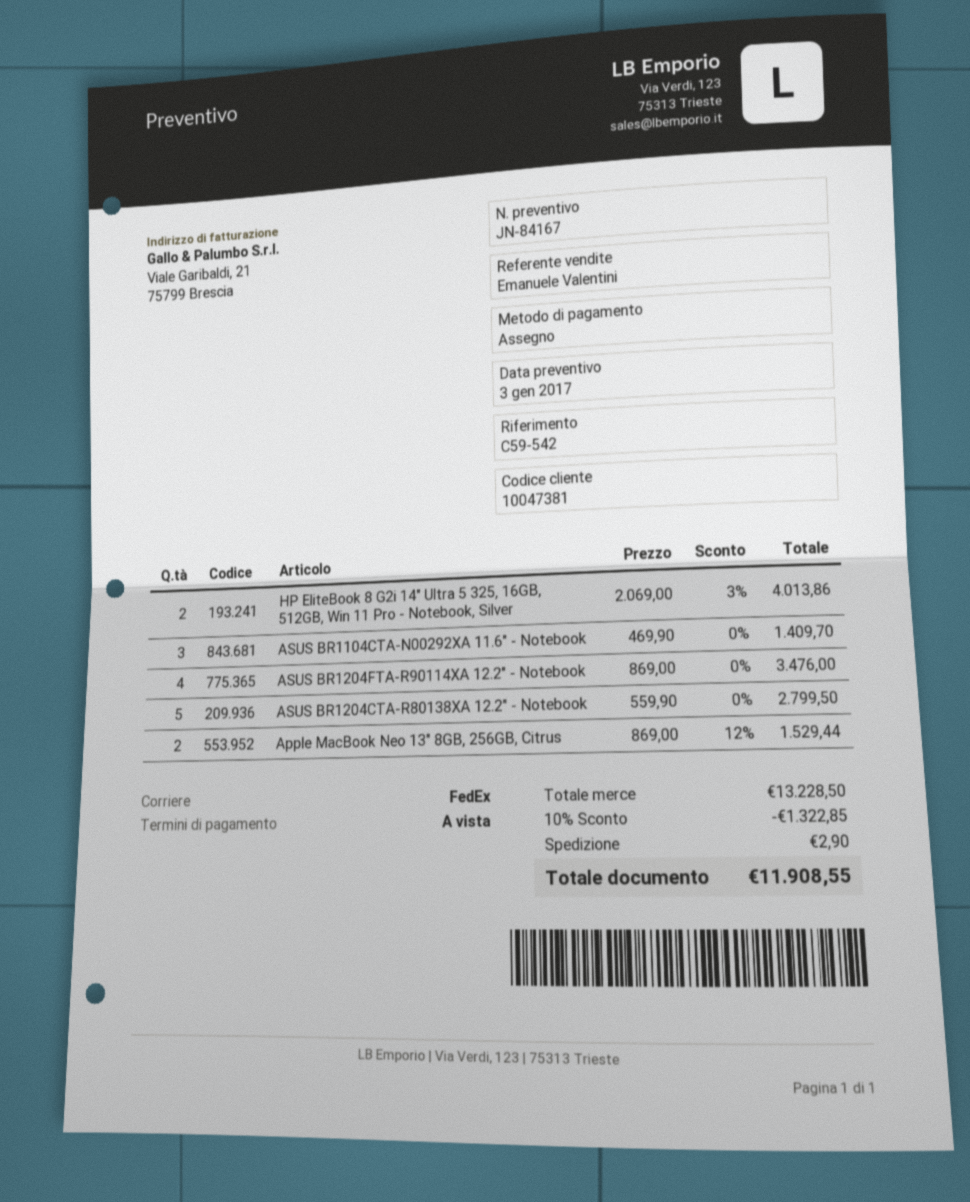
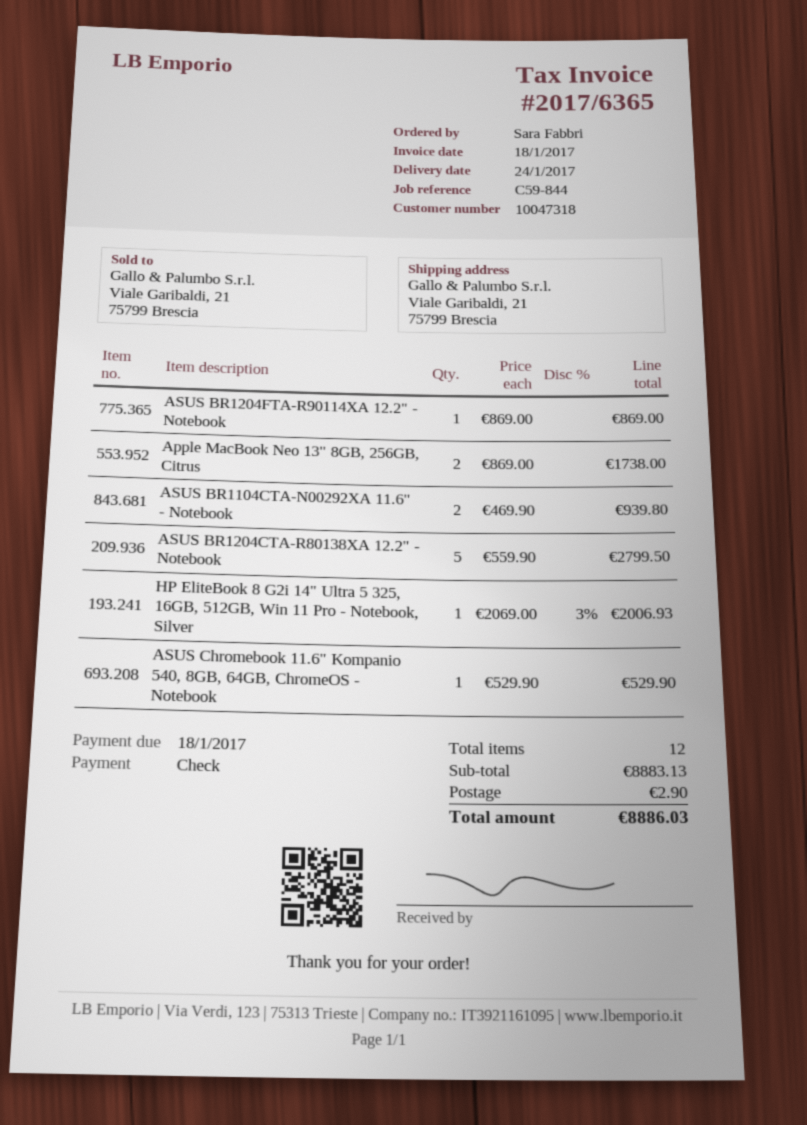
customer number: 10047381 -> 10047318
reference: C59-542 -> C59-844
HP EliteBook 8 G2i 14" Ultra 5 325, 16GB, 512GB, Win 11 Pro - Notebook, Silver: 2 x 2069.00 - 3% = 4013.86 -> 1 x 2069.00 - 3% = 2006.93
ASUS BR1104CTA-N00292XA 11.6" - Notebook: 3 x 469.90 = 1409.70 -> 2 x 469.90 = 939.80
ASUS BR1204FTA-R90114XA 12.2" - Notebook: 4 x 869.00 = 3476.00 -> 1 x 869.00 = 869.00
Apple MacBook Neo 13" 8GB, 256GB, Citrus: 2 x 869.00 - 12% = 1529.44 -> 2 x 869.00 = 1738.00
ASUS Chromebook 11.6" Kompanio 540, 8GB, 64GB, ChromeOS - Notebook: none -> 1 x 529.90 = 529.90
subtotal: 13228.50 -> 8883.13
discount: 10% = 1322.85 -> none
total: 11908.55 -> 8886.03

